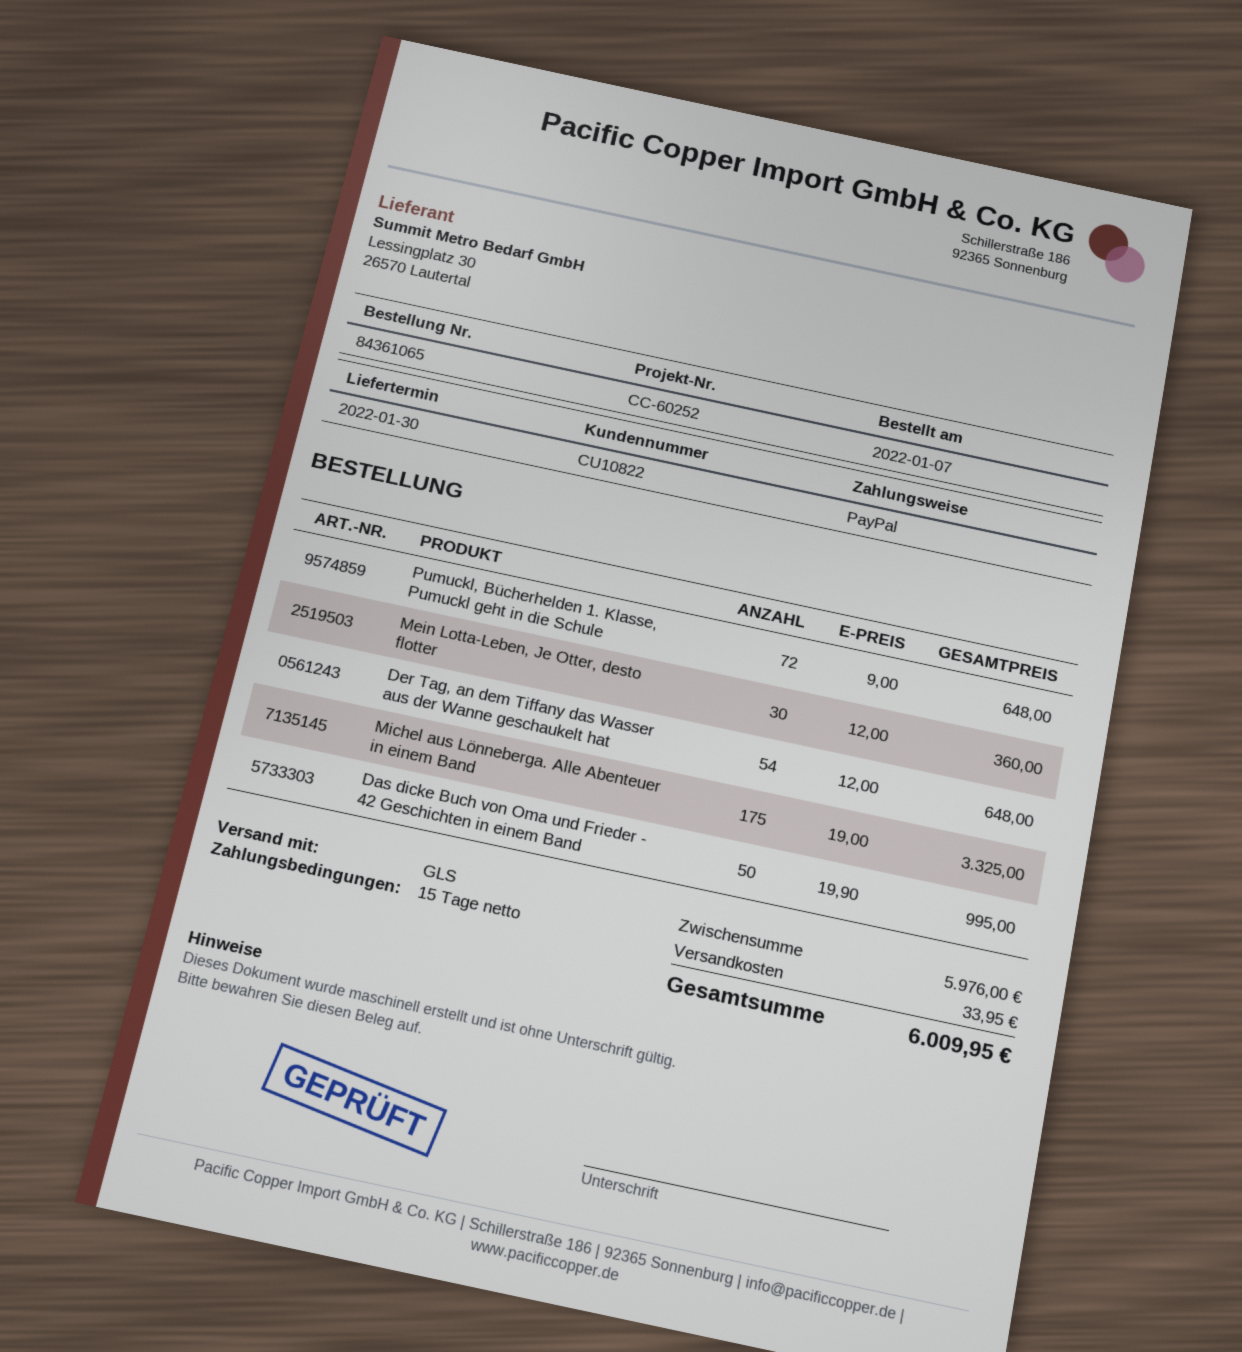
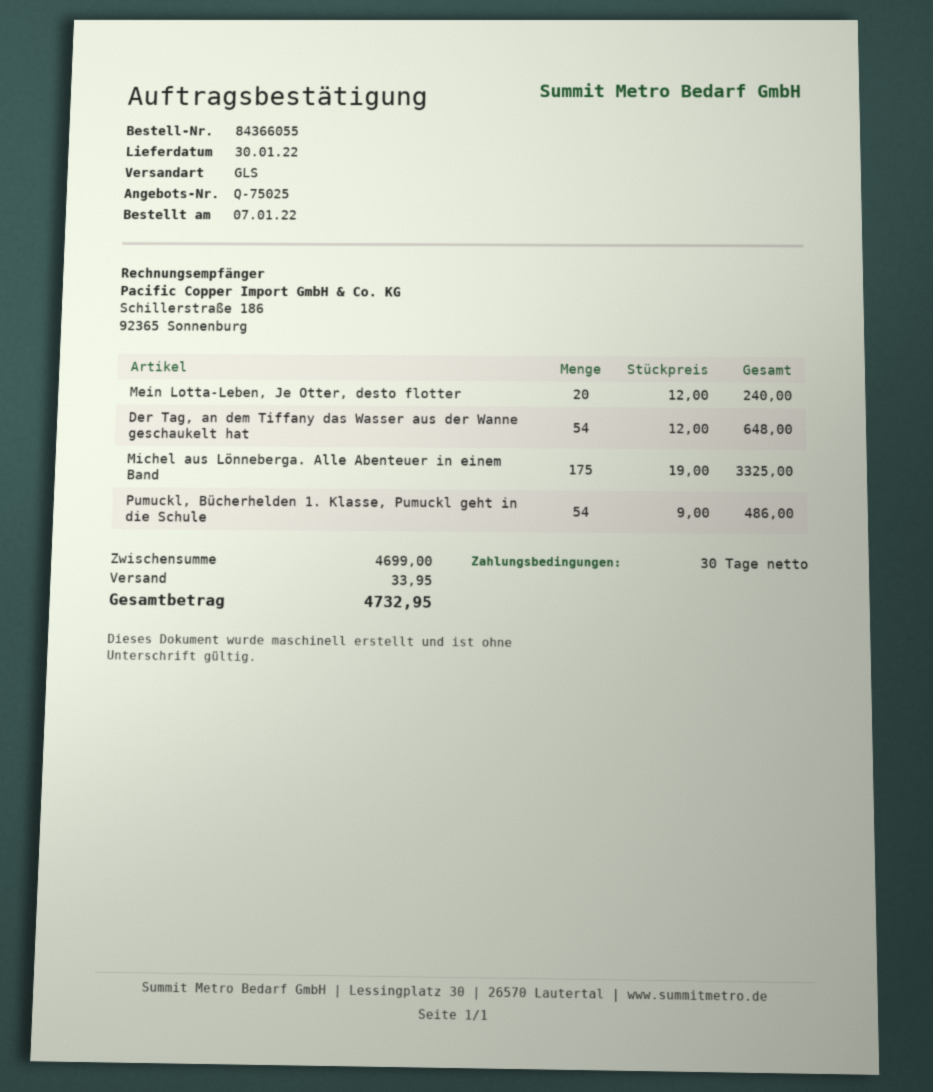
order number: 84361065 -> 84366055
payment terms: 15 days -> 30 days
Pumuckl, Bücherhelden 1. Klasse, Pumuckl geht in die Schule: 72 x 9.00 = 648.00 -> 54 x 9.00 = 486.00
Mein Lotta-Leben, Je Otter, desto flotter: 30 x 12.00 = 360.00 -> 20 x 12.00 = 240.00
Das dicke Buch von Oma und Frieder - 42 Geschichten in einem Band: 50 x 19.90 = 995.00 -> none
subtotal: 5976.00 -> 4699.00
total: 6009.95 -> 4732.95

